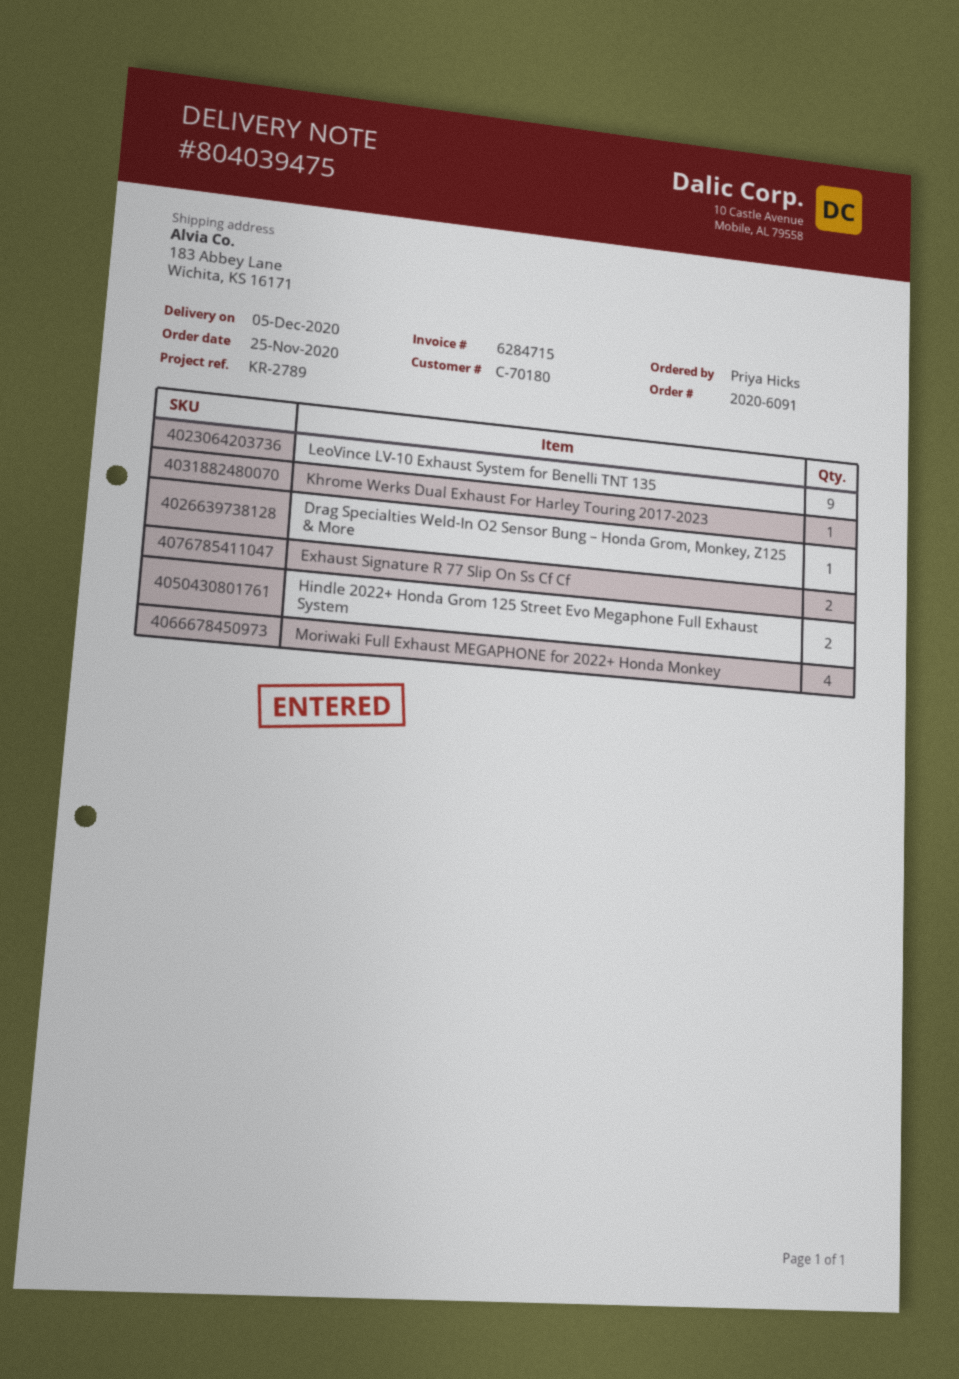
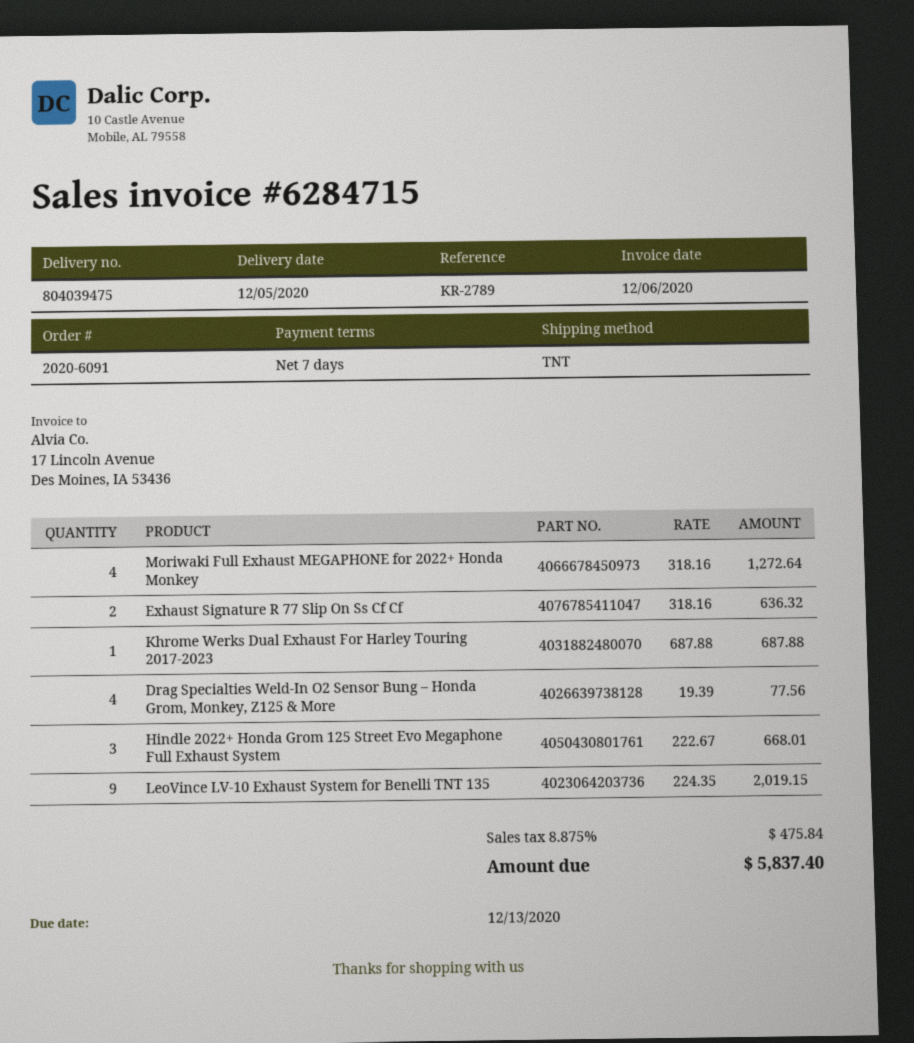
Drag Specialties Weld-In O2 Sensor Bung – Honda Grom, Monkey, Z125 & More: 1 -> 4
Hindle 2022+ Honda Grom 125 Street Evo Megaphone Full Exhaust System: 2 -> 3

